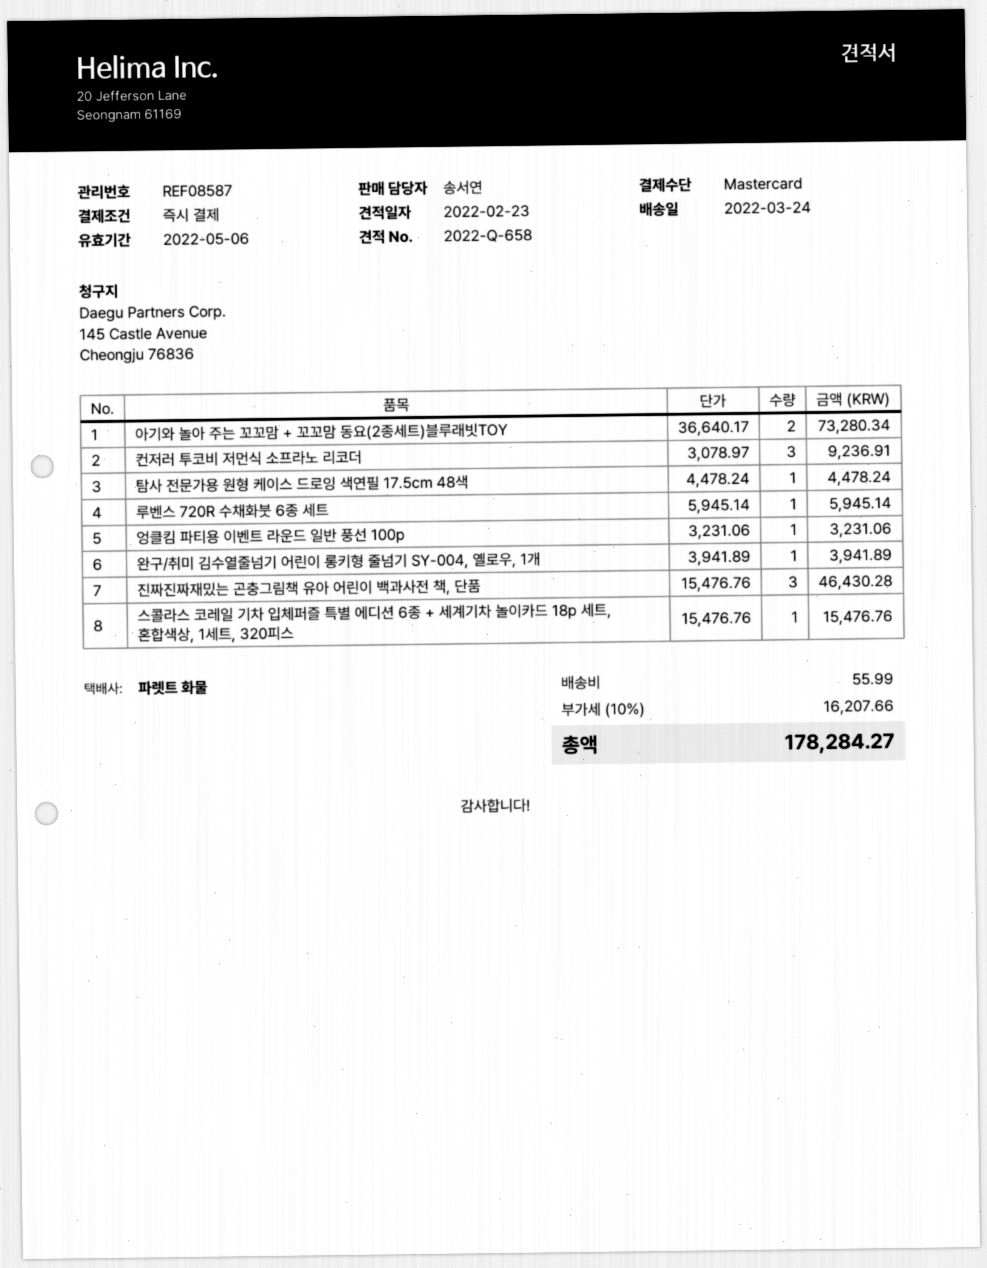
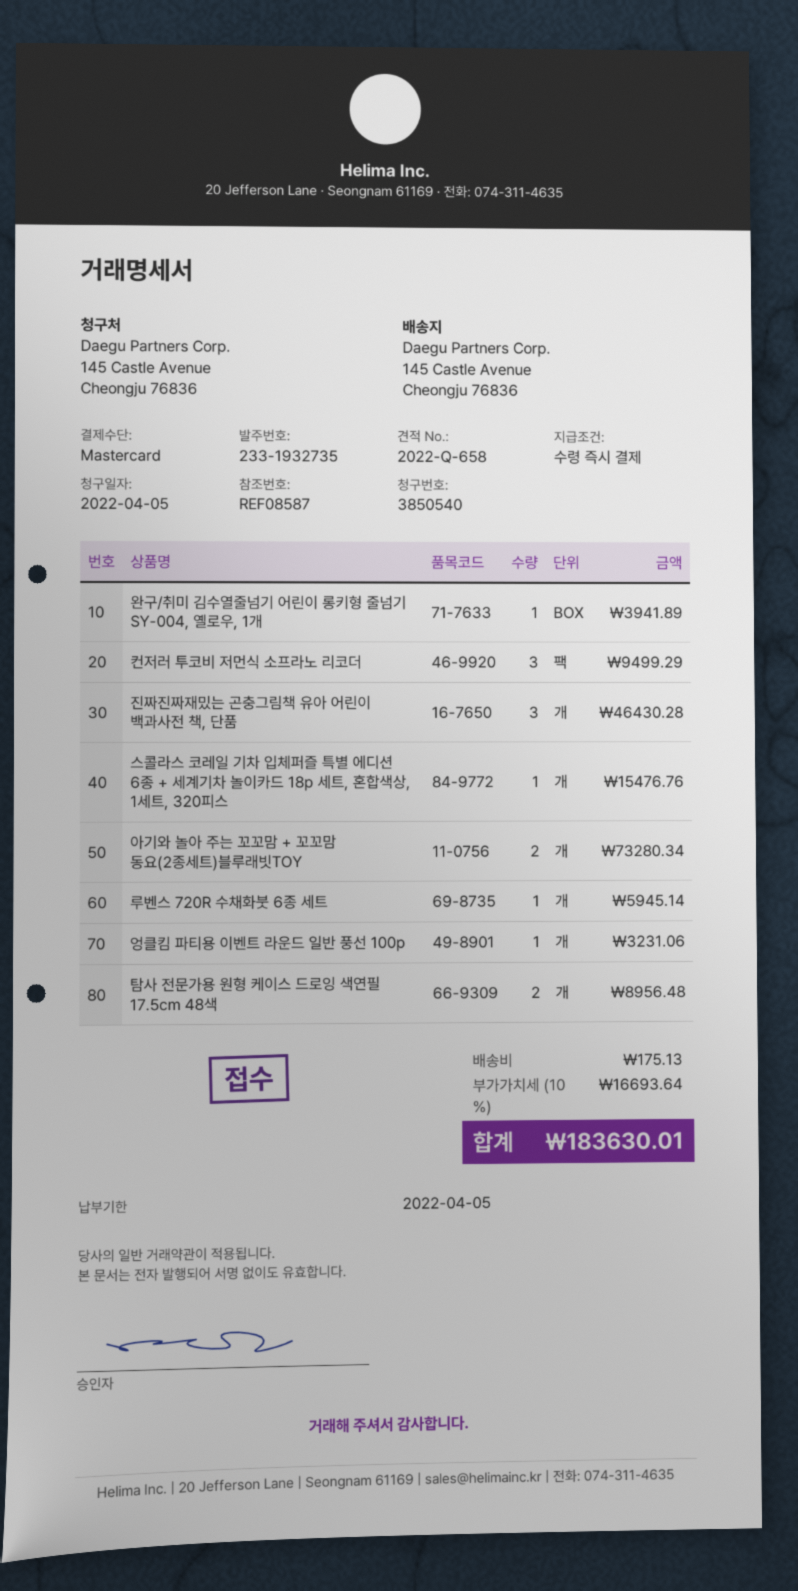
컨저러 투코비 저먼식 소프라노 리코더: 3 for 9236.91 -> 3 for 9499.29
탐사 전문가용 원형 케이스 드로잉 색연필 17.5cm 48색: 1 for 4478.24 -> 2 for 8956.48
shipping: 55.99 -> 175.13
tax: 10% = 16207.66 -> 10% = 16693.64
total: 178284.27 -> 183630.01

